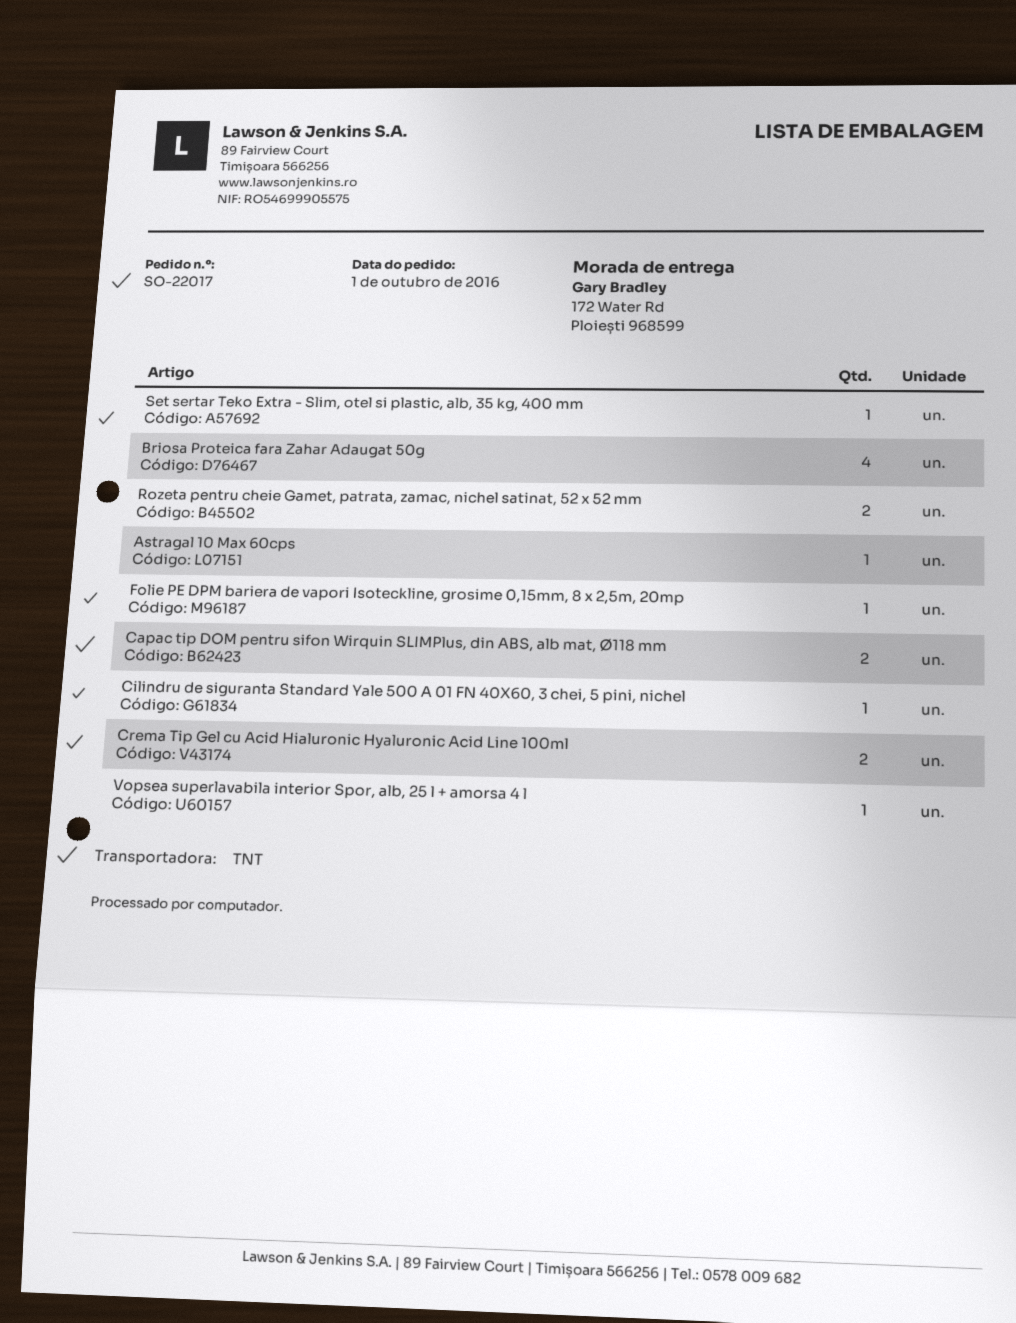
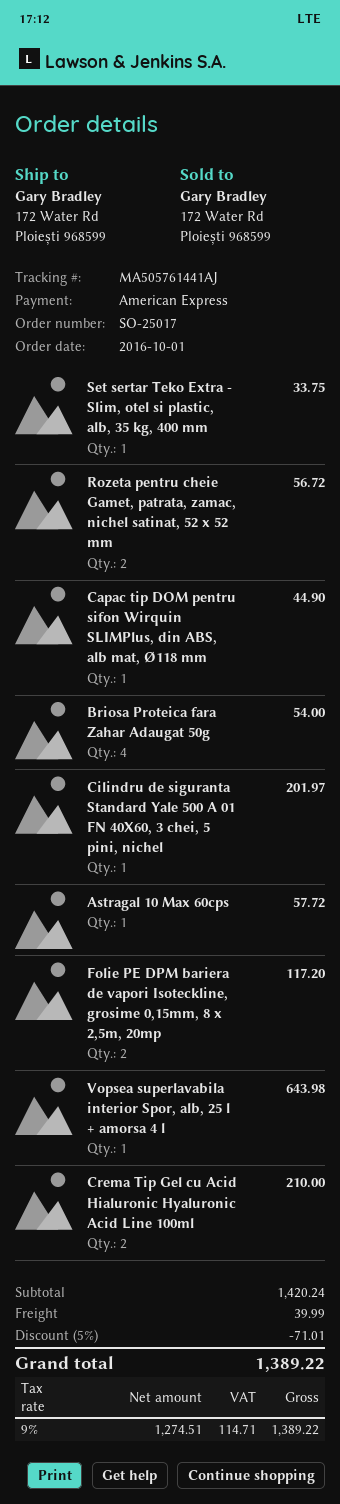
order number: SO-22017 -> SO-25017
Folie PE DPM bariera de vapori Isoteckline, grosime 0,15mm, 8 x 2,5m, 20mp: 1 -> 2
Capac tip DOM pentru sifon Wirquin SLIMPlus, din ABS, alb mat, Ø118 mm: 2 -> 1

